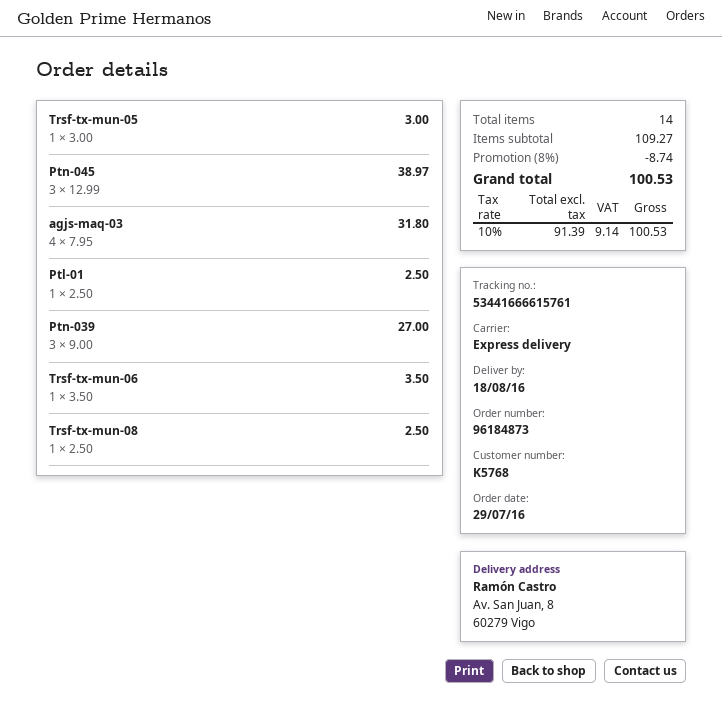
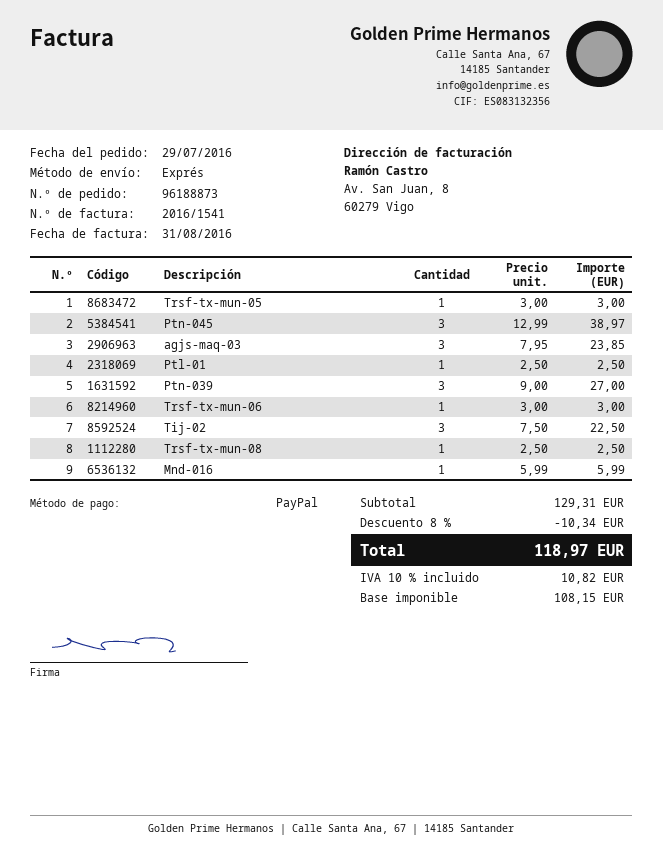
order number: 96184873 -> 96188873
agjs-maq-03: 4 x 7.95 = 31.80 -> 3 x 7.95 = 23.85
Trsf-tx-mun-06: 1 x 3.50 = 3.50 -> 1 x 3.00 = 3.00
Tij-02: none -> 3 x 7.50 = 22.50
Mnd-016: none -> 1 x 5.99 = 5.99
subtotal: 109.27 -> 129.31
discount: 8% = 8.74 -> 8% = 10.34
net: 91.39 -> 108.15
tax: 10% = 9.14 -> 10% = 10.82
total: 100.53 -> 118.97

